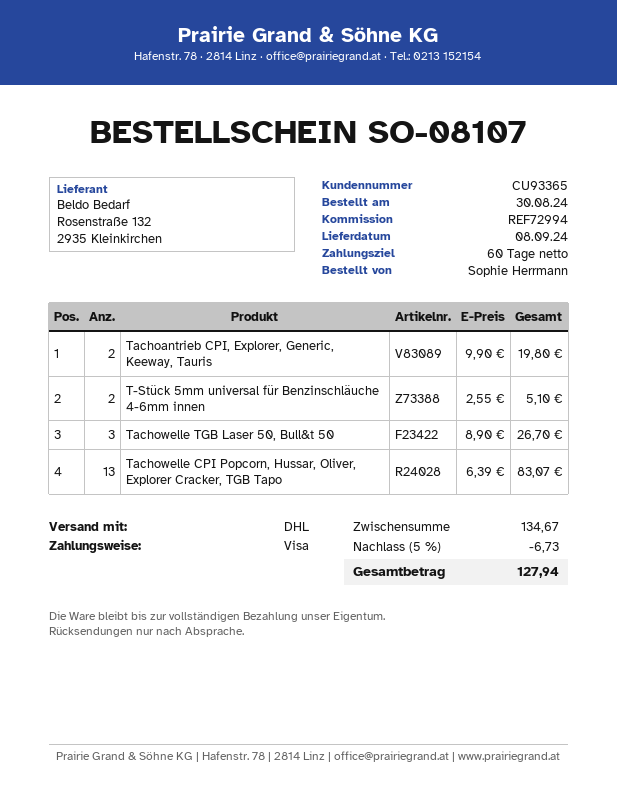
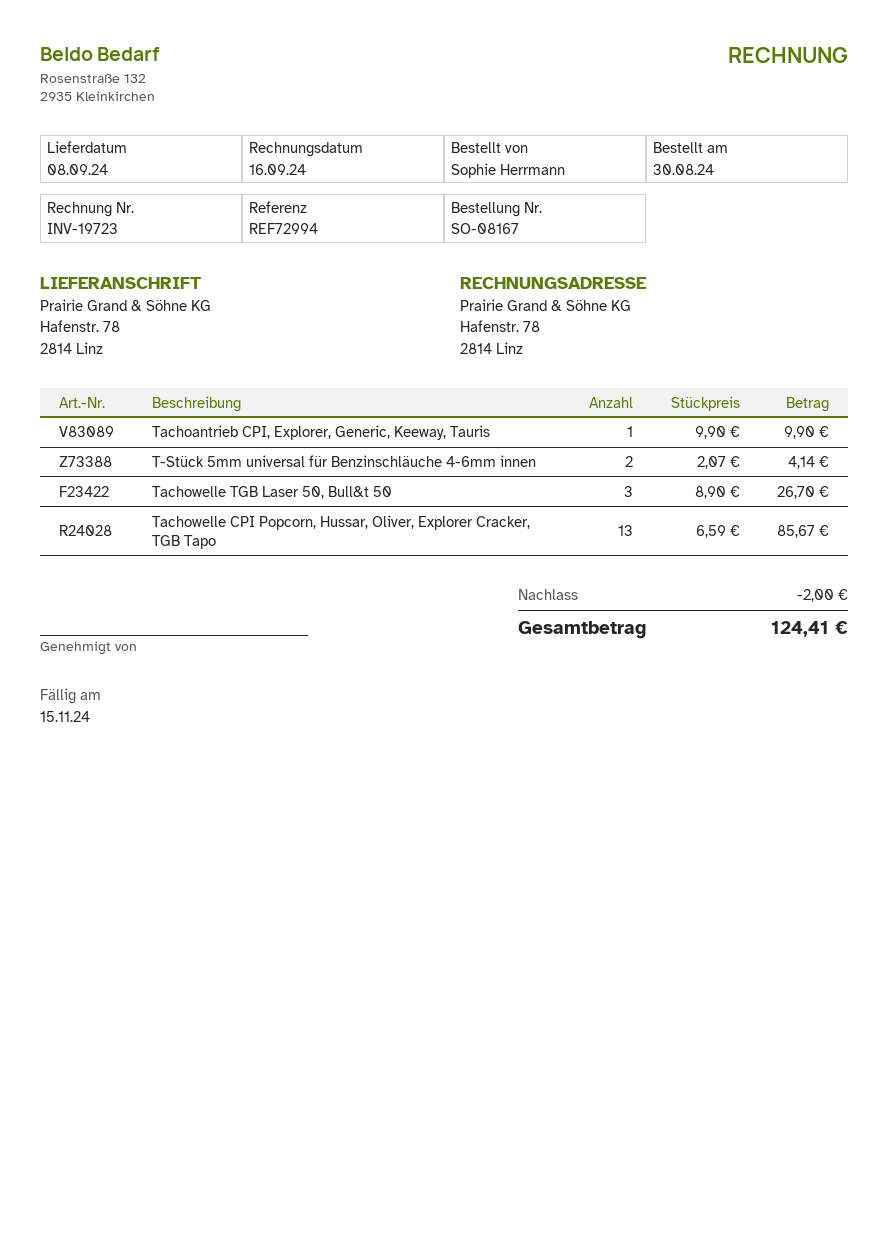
order number: SO-08107 -> SO-08167
Tachoantrieb CPI, Explorer, Generic, Keeway, Tauris: 2 x 9.90 = 19.80 -> 1 x 9.90 = 9.90
T-Stück 5mm universal für Benzinschläuche 4-6mm innen: 2 x 2.55 = 5.10 -> 2 x 2.07 = 4.14
Tachowelle CPI Popcorn, Hussar, Oliver, Explorer Cracker, TGB Tapo: 13 x 6.39 = 83.07 -> 13 x 6.59 = 85.67
discount: 6.73 -> 2.00
total: 127.94 -> 124.41

